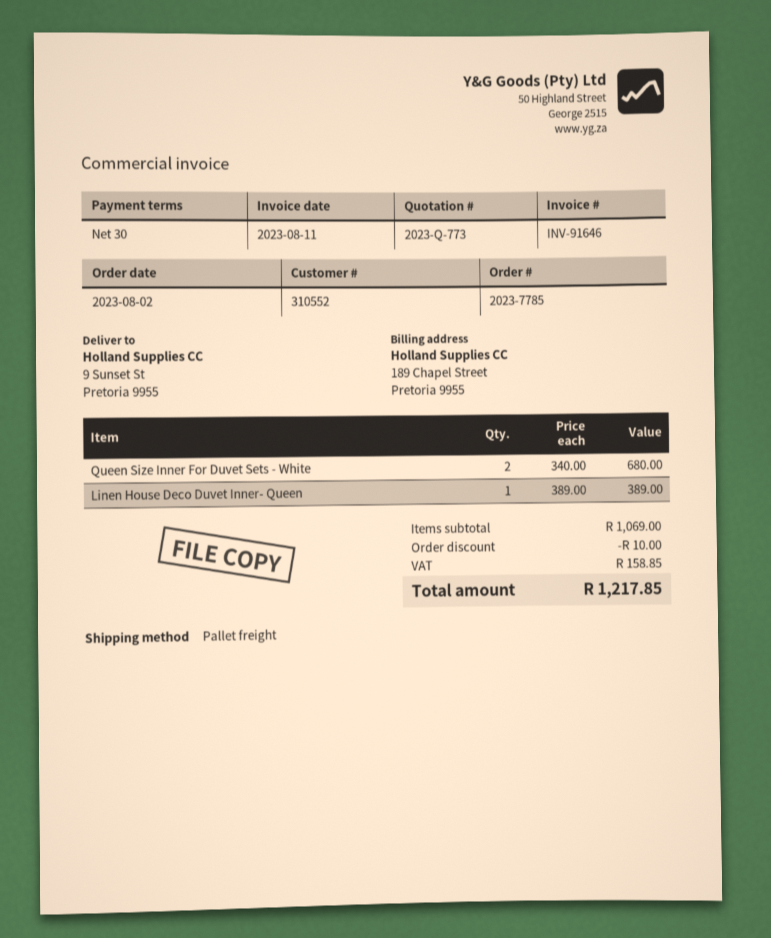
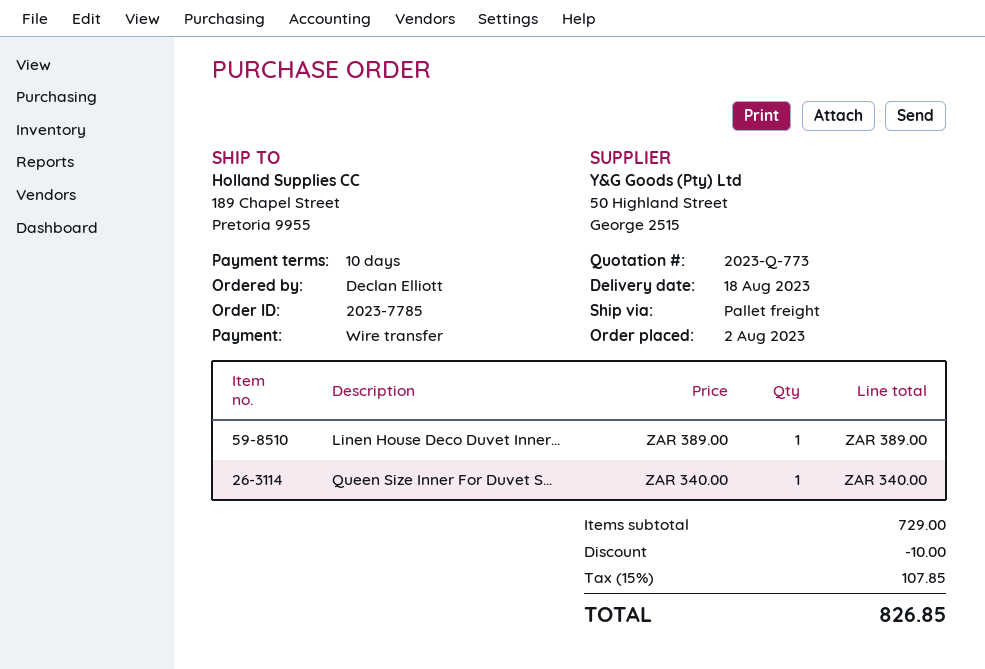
payment terms: 30 days -> 10 days
ship to: 9 Sunset St, Pretoria 9955 -> 189 Chapel Street, Pretoria 9955
Queen Size Inner For Duvet Sets - White: 2 x 340.00 = 680.00 -> 1 x 340.00 = 340.00
subtotal: 1069.00 -> 729.00
tax: 158.85 -> 107.85
total: 1217.85 -> 826.85

